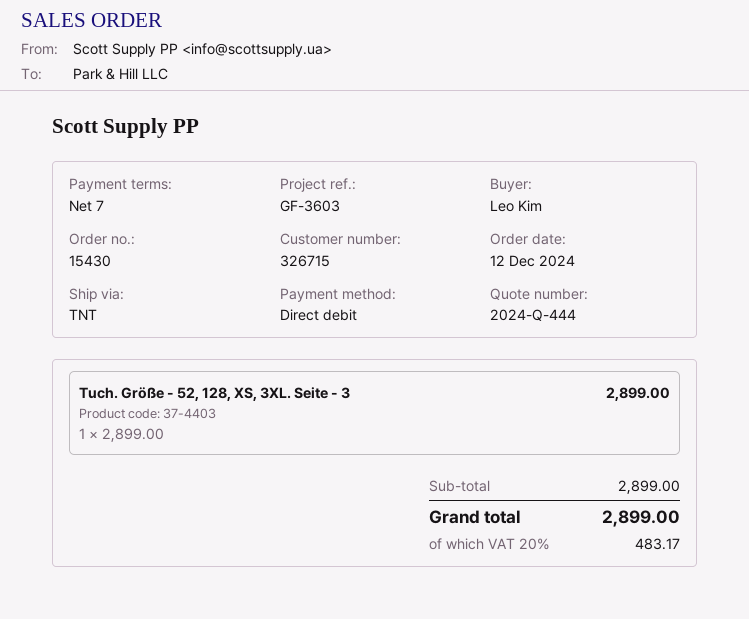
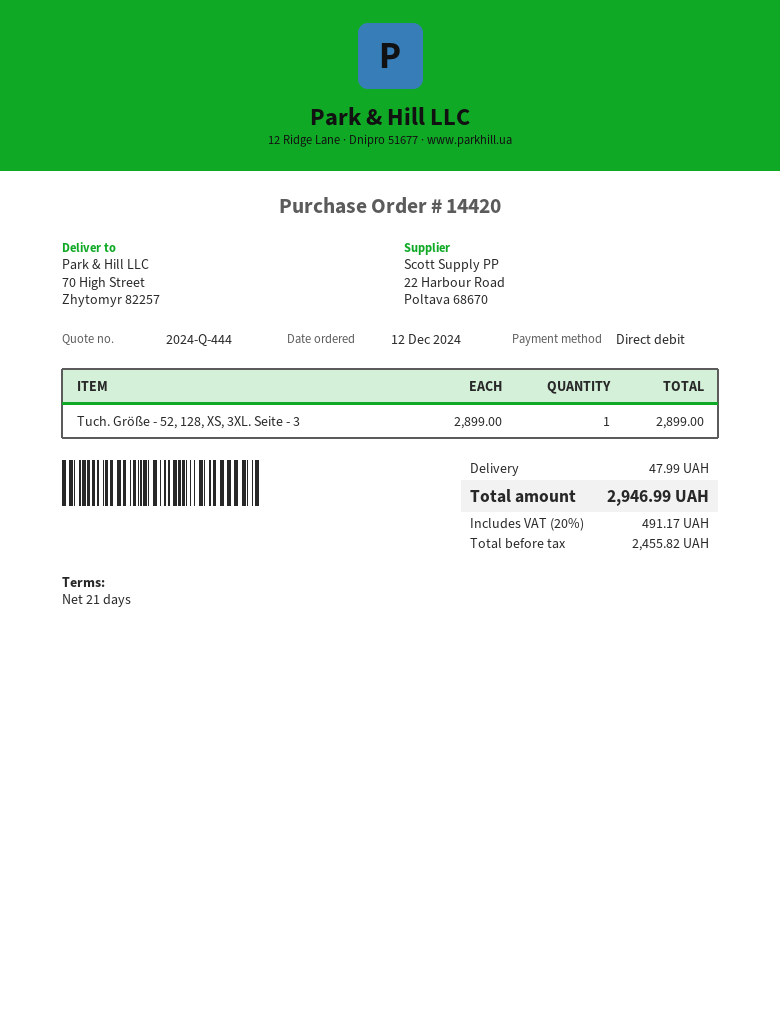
order number: 15430 -> 14420
payment terms: 7 days -> 21 days
shipping: none -> 47.99
tax: 20% = 483.17 -> 20% = 491.17
total: 2899.00 -> 2946.99

